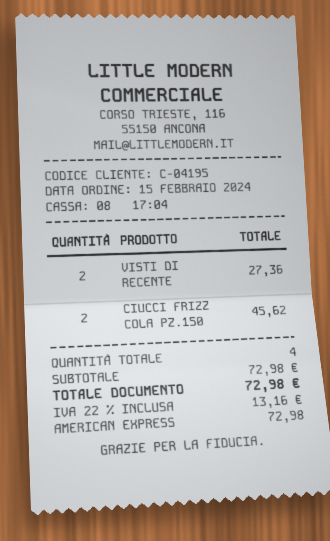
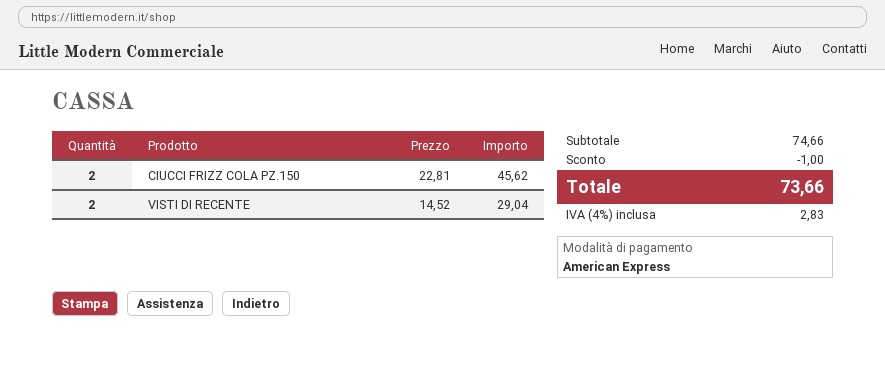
VISTI DI RECENTE: 2 for 27.36 -> 2 for 29.04
subtotal: 72.98 -> 74.66
discount: none -> 1.00
tax: 22% = 13.16 -> 4% = 2.83
total: 72.98 -> 73.66

